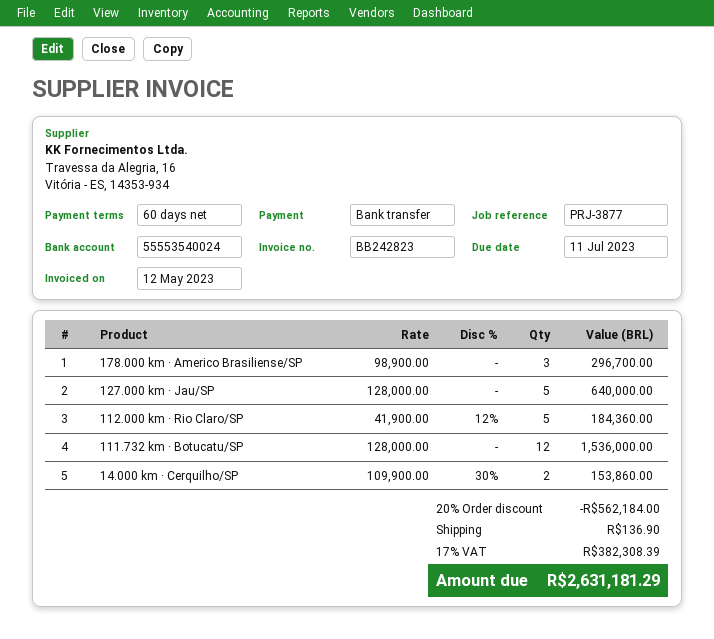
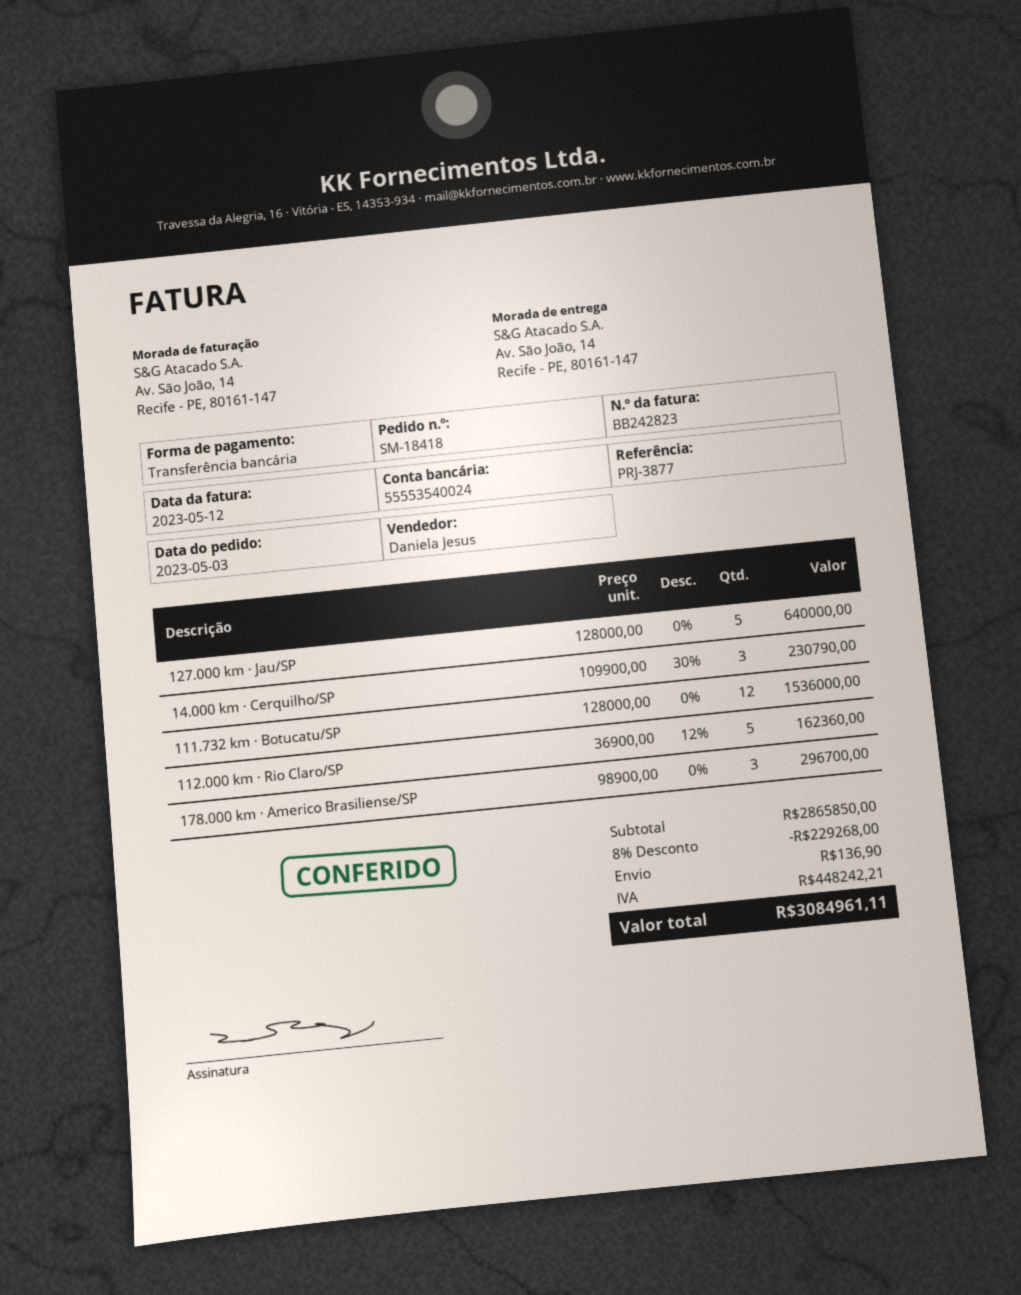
112.000 km · Rio Claro/SP: 5 x 41900.00 - 12% = 184360.00 -> 5 x 36900.00 - 12% = 162360.00
14.000 km · Cerquilho/SP: 2 x 109900.00 - 30% = 153860.00 -> 3 x 109900.00 - 30% = 230790.00
discount: 20% = 562184.00 -> 8% = 229268.00
tax: 382308.39 -> 448242.21
total: 2631181.29 -> 3084961.11

